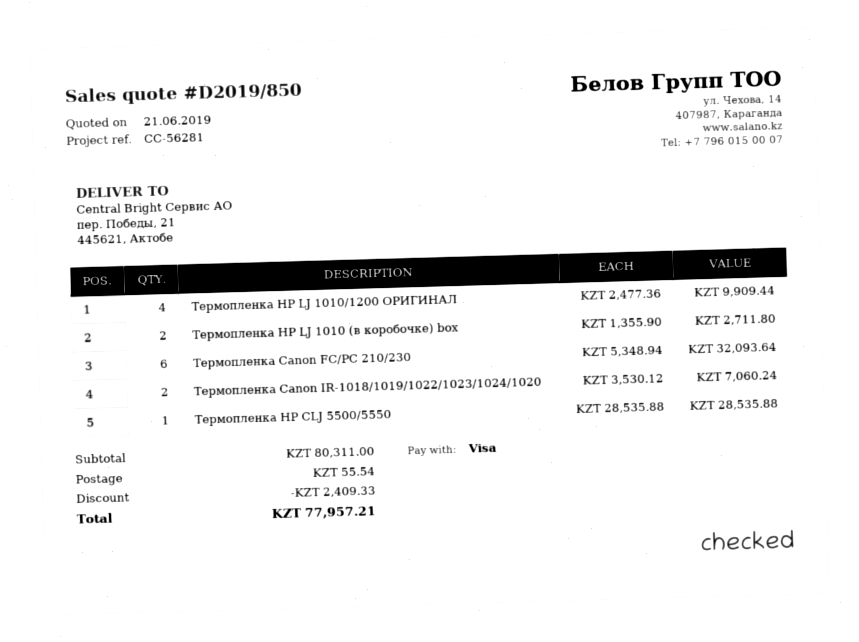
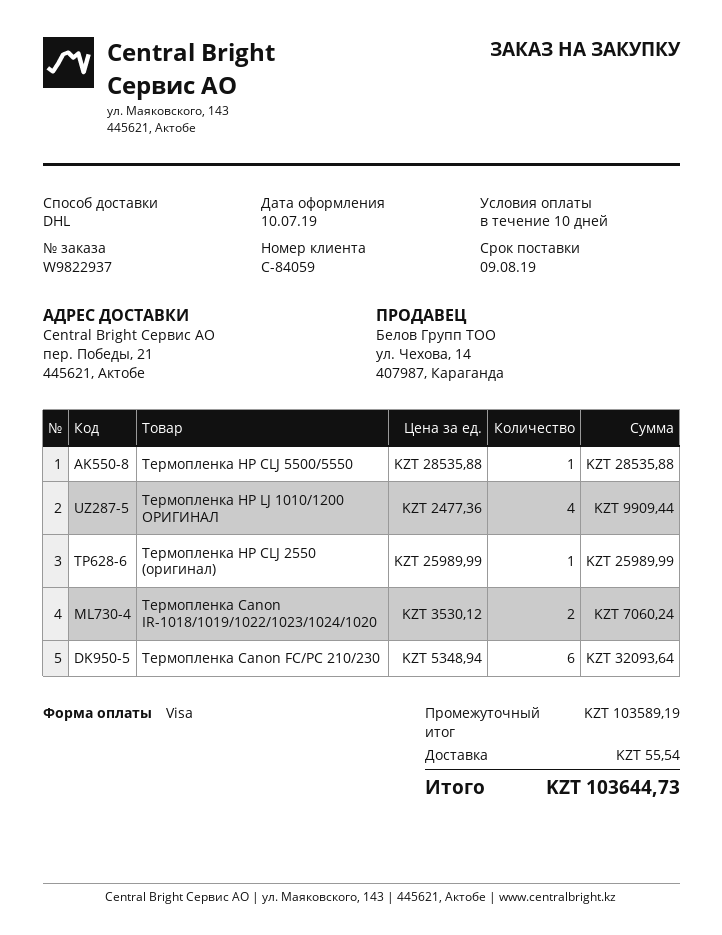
Термопленка HP LJ 1010 (в коробочке) box: 2 x 1355.90 = 2711.80 -> none
Термопленка HP CLJ 2550 (оригинал): none -> 1 x 25989.99 = 25989.99
subtotal: 80311.00 -> 103589.19
discount: 2409.33 -> none
total: 77957.21 -> 103644.73

